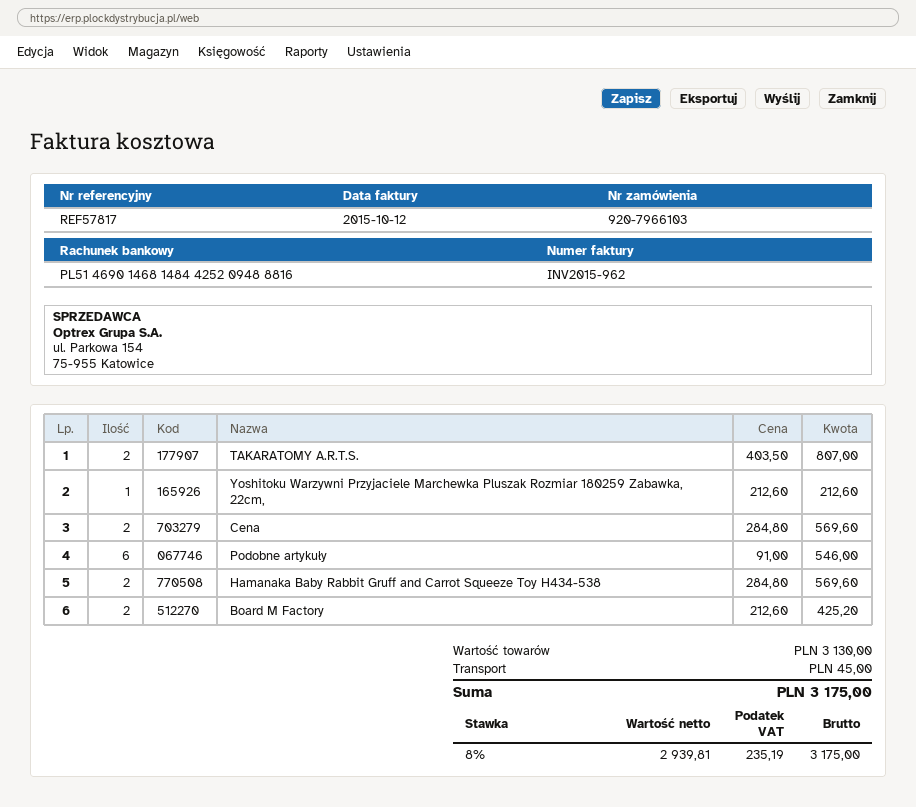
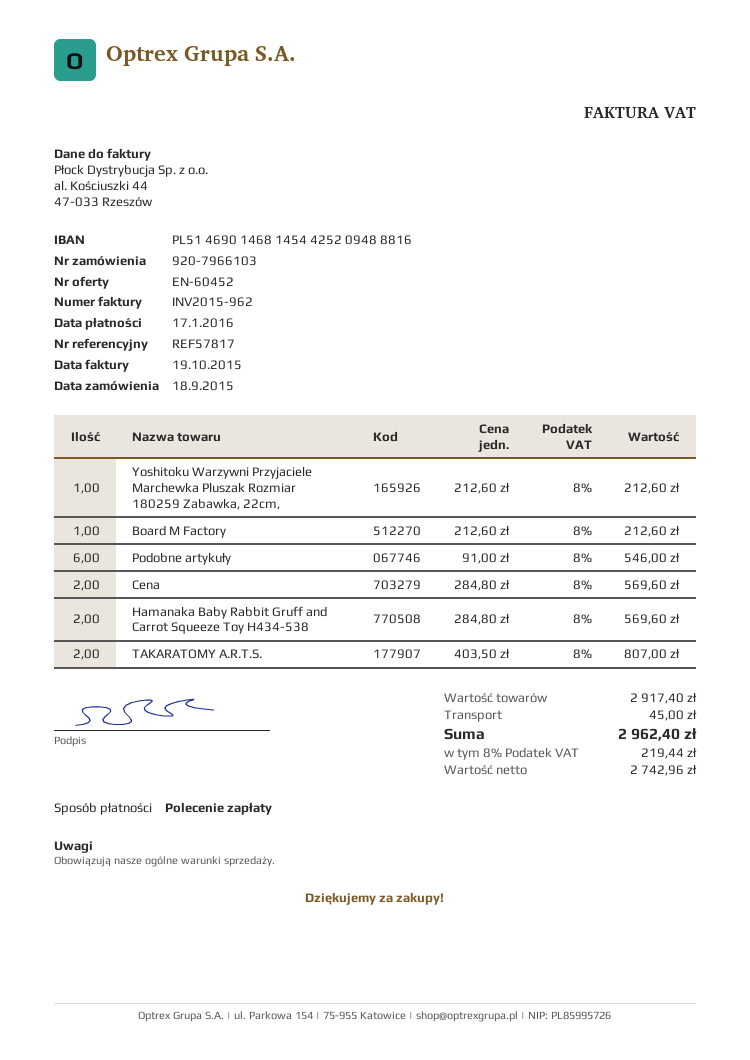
invoice date: 2015-10-12 -> 2015-10-19
bank account: PL51469014681484425209488816 -> PL51469014681454425209488816
Board M Factory: 2 x 212.60 = 425.20 -> 1 x 212.60 = 212.60
subtotal: 3130.00 -> 2917.40
net: 2939.81 -> 2742.96
tax: 8% = 235.19 -> 8% = 219.44
total: 3175.00 -> 2962.40

